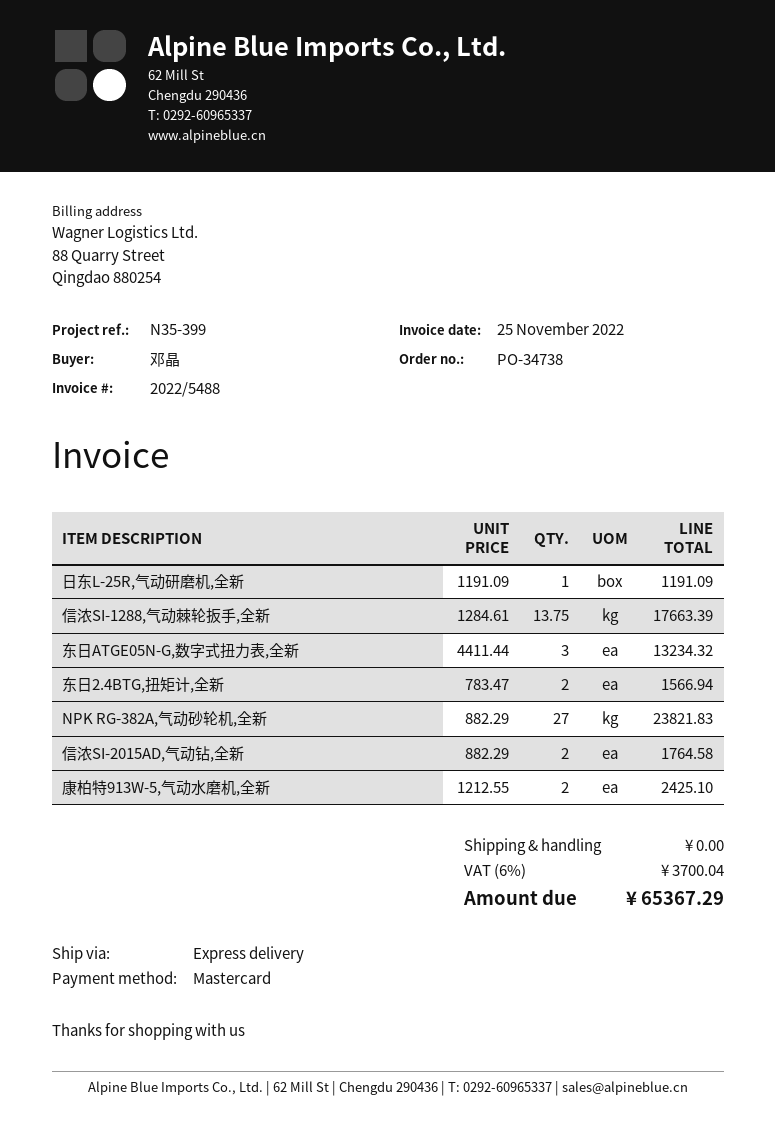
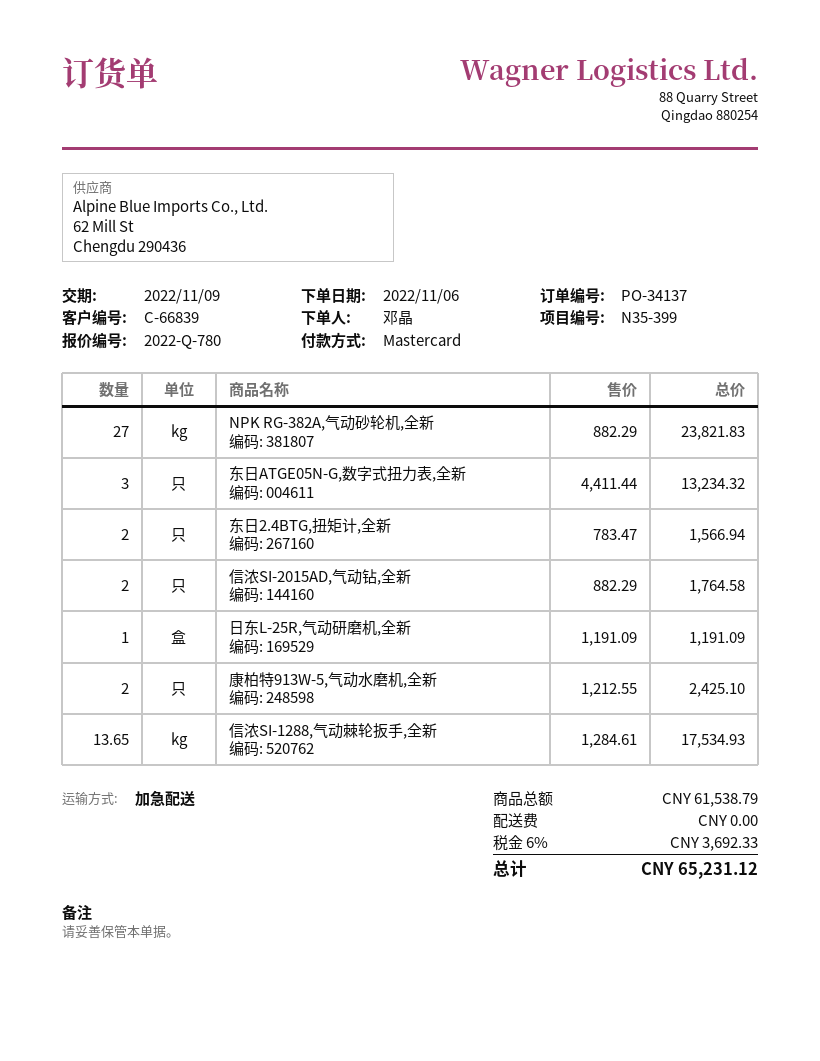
order number: PO-34738 -> PO-34137
信浓SI-1288,气动棘轮扳手,全新: 13.75 x 1284.61 = 17663.39 -> 13.65 x 1284.61 = 17534.93
tax: 6% = 3700.04 -> 6% = 3692.33
total: 65367.29 -> 65231.12

